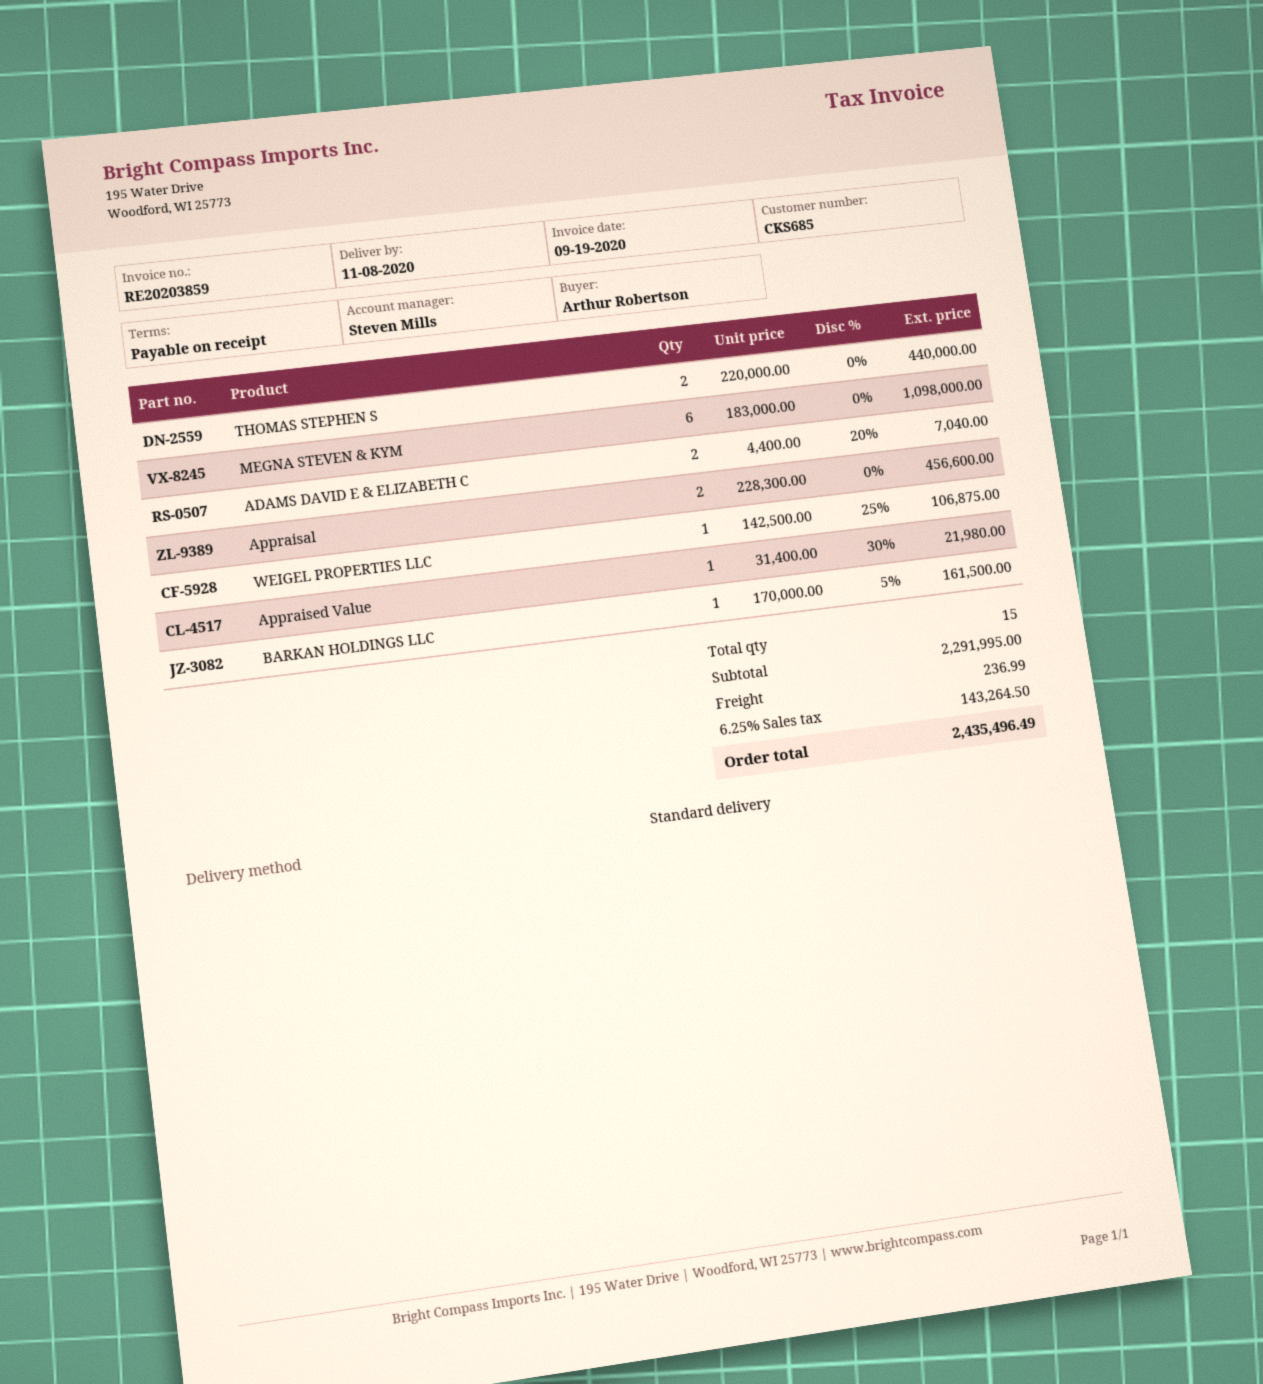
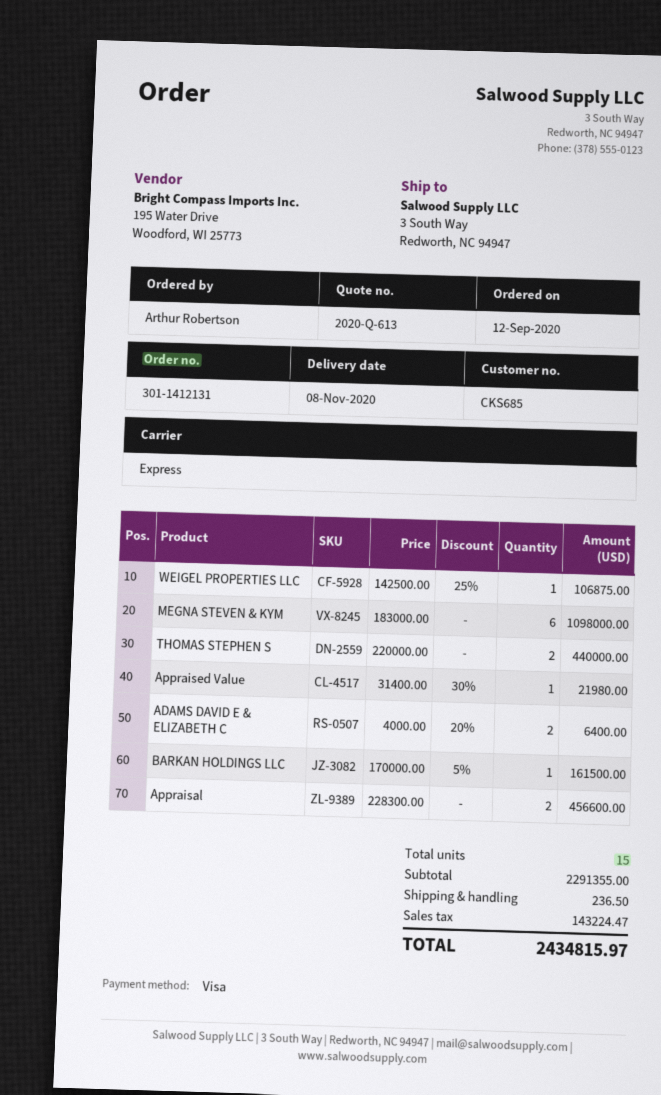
shipping method: standard -> express
ADAMS DAVID E & ELIZABETH C: 2 x 4400.00 - 20% = 7040.00 -> 2 x 4000.00 - 20% = 6400.00
subtotal: 2291995.00 -> 2291355.00
shipping: 236.99 -> 236.50
tax: 143264.50 -> 143224.47
total: 2435496.49 -> 2434815.97

